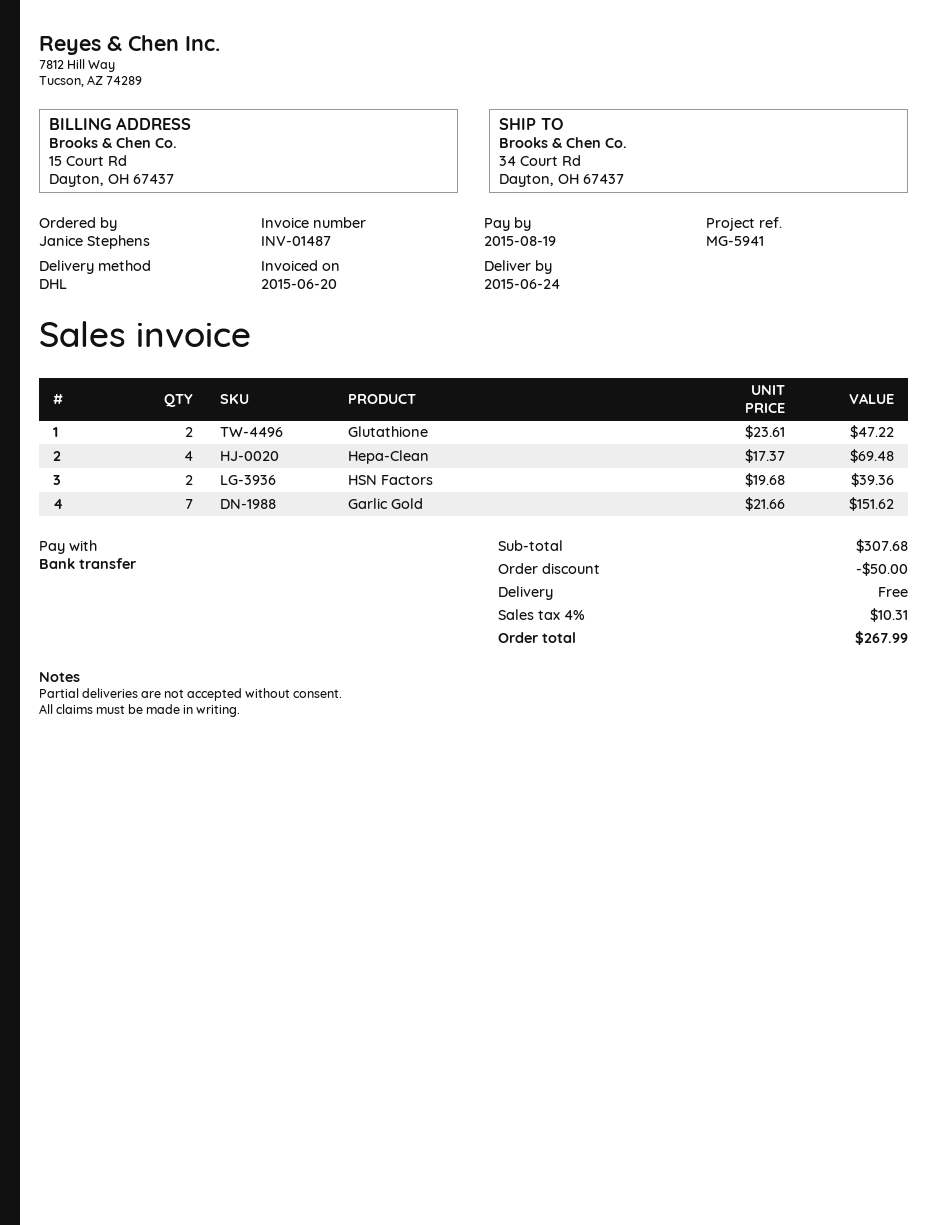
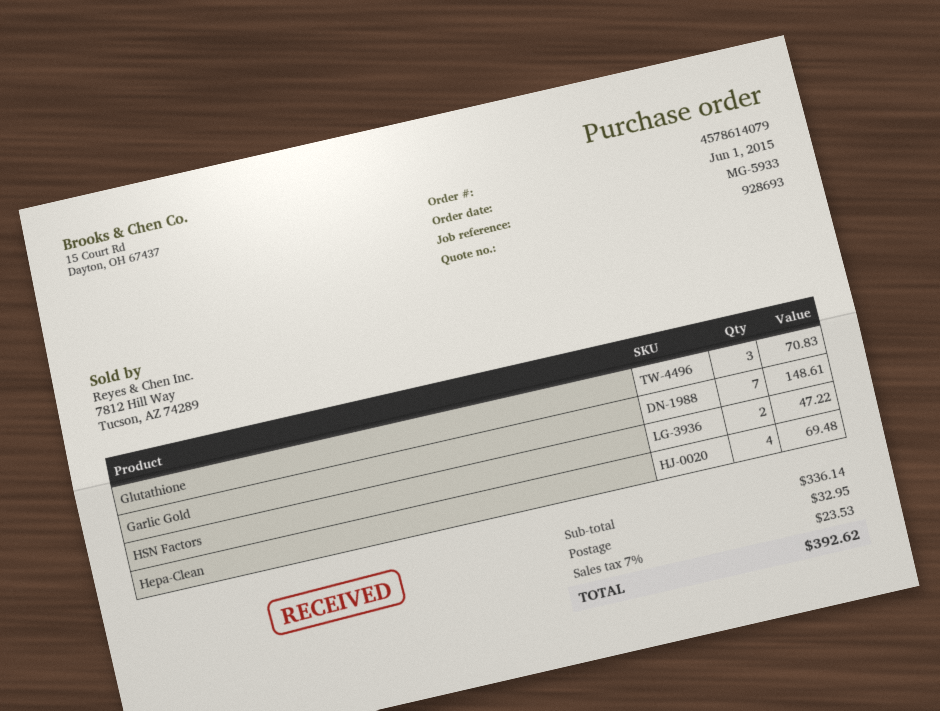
reference: MG-5941 -> MG-5933
Glutathione: 2 for 47.22 -> 3 for 70.83
HSN Factors: 2 for 39.36 -> 2 for 47.22
Garlic Gold: 7 for 151.62 -> 7 for 148.61
subtotal: 307.68 -> 336.14
discount: 50.00 -> none
shipping: 0.00 -> 32.95
tax: 4% = 10.31 -> 7% = 23.53
total: 267.99 -> 392.62

